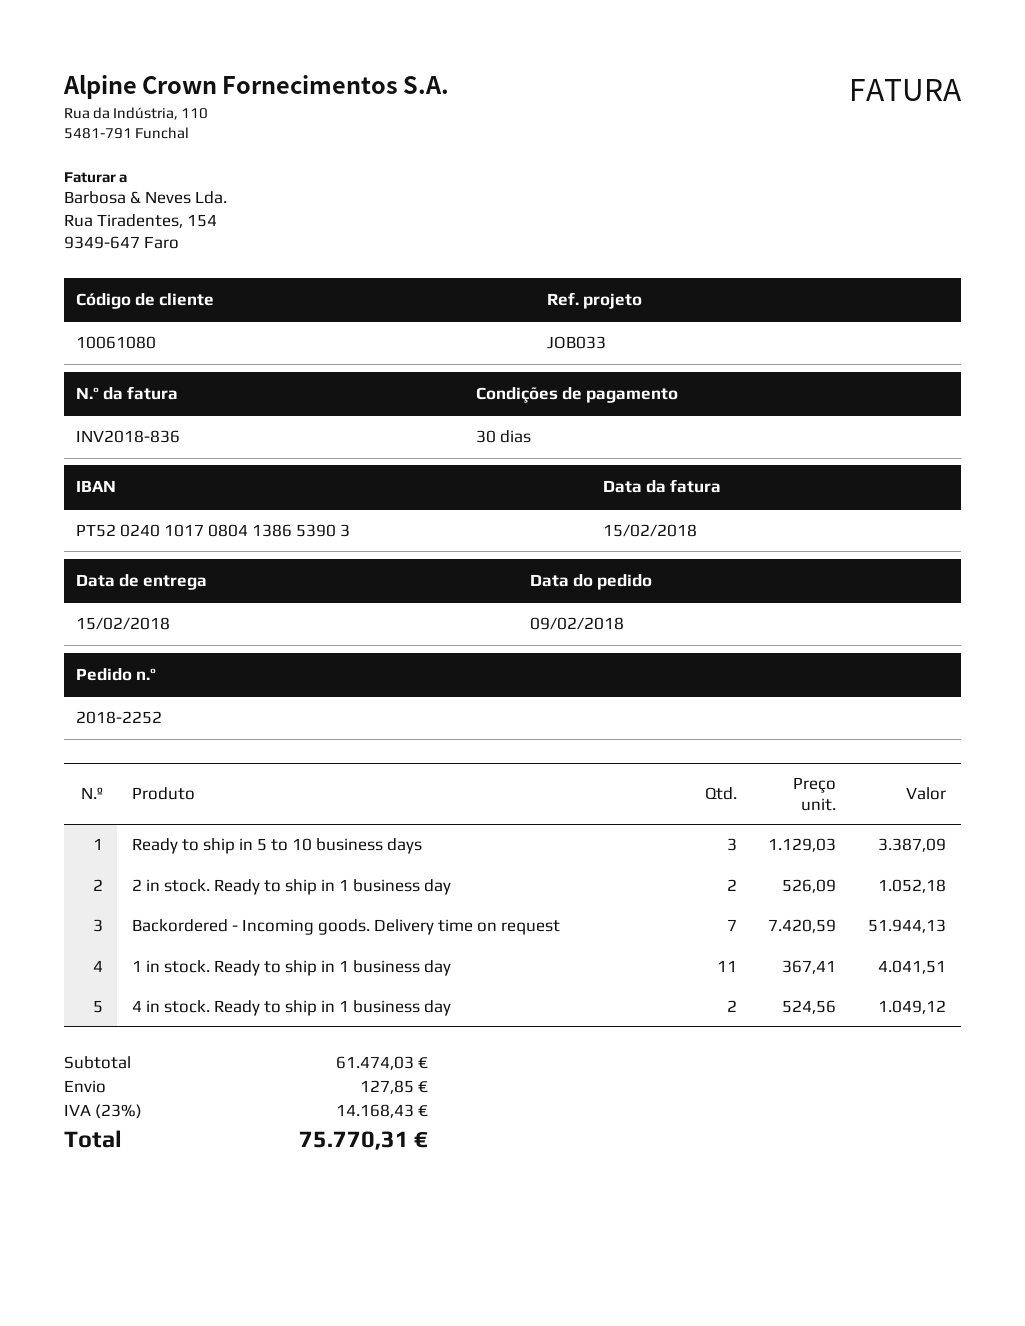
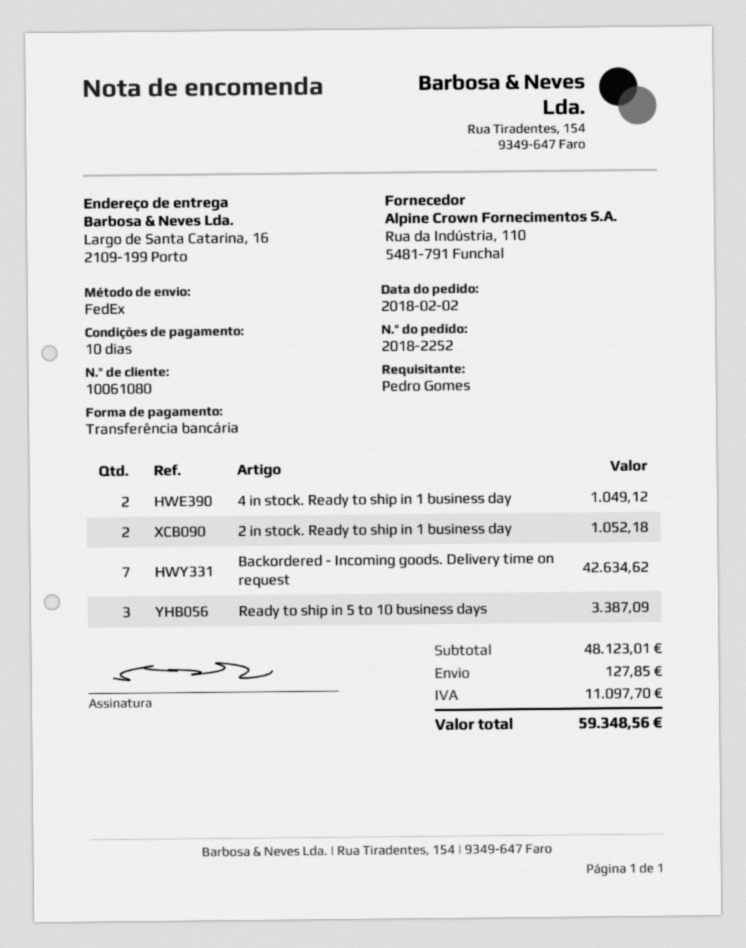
order date: 2018-02-09 -> 2018-02-02
payment terms: 30 days -> 10 days
Backordered - Incoming goods. Delivery time on request: 7 for 51944.13 -> 7 for 42634.62
1 in stock. Ready to ship in 1 business day: 11 for 4041.51 -> none
subtotal: 61474.03 -> 48123.01
tax: 14168.43 -> 11097.70
total: 75770.31 -> 59348.56

